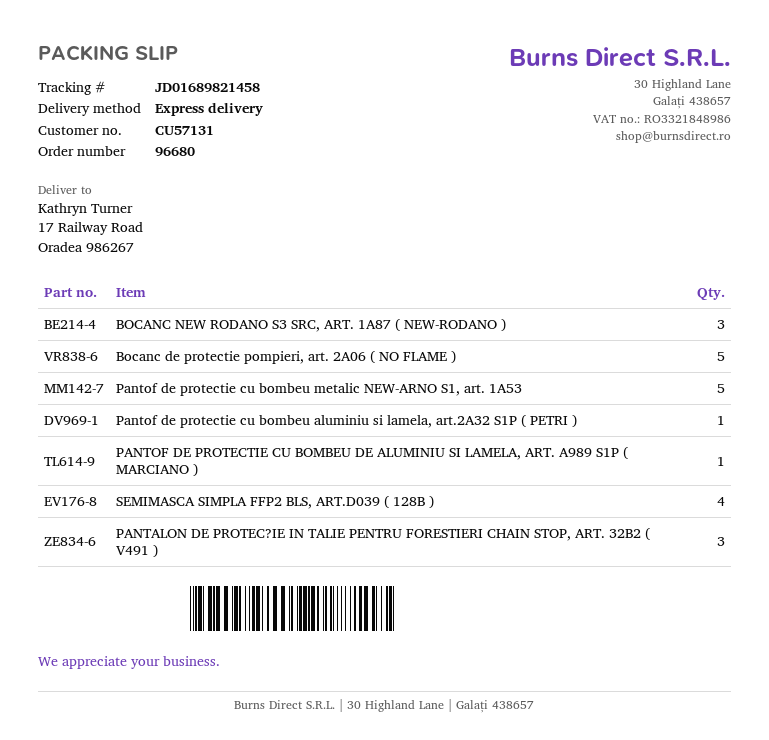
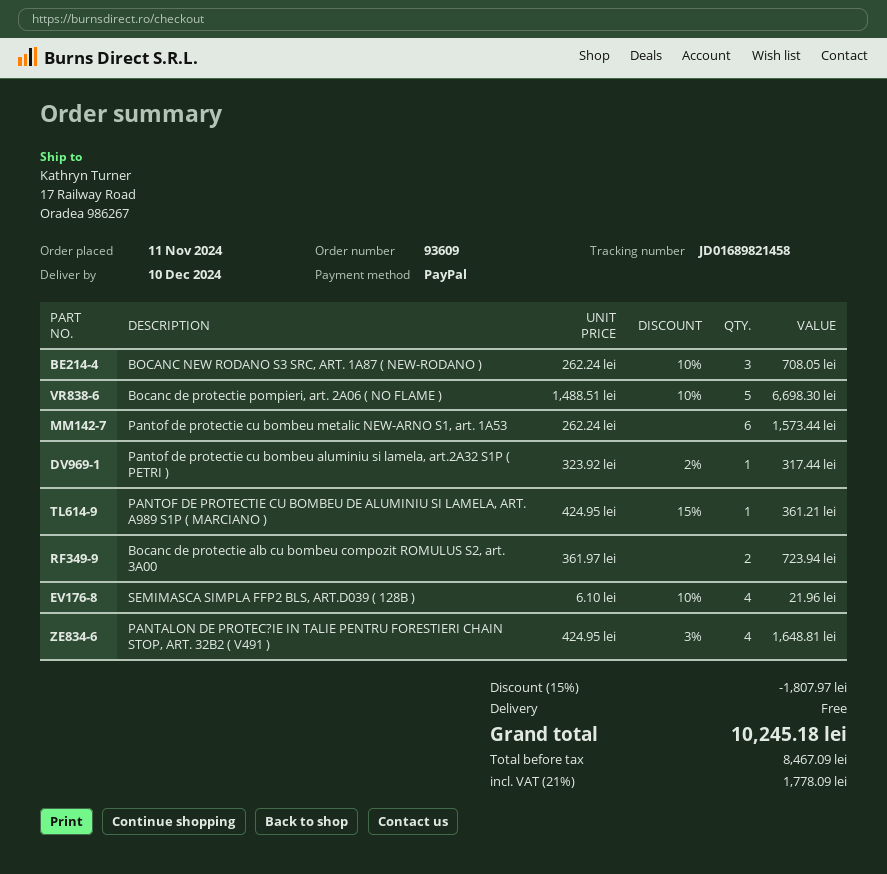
order number: 96680 -> 93609
Pantof de protectie cu bombeu metalic NEW-ARNO S1, art. 1A53: 5 -> 6
PANTALON DE PROTEC?IE IN TALIE PENTRU FORESTIERI CHAIN STOP, ART. 32B2 ( V491 ): 3 -> 4
Bocanc de protectie alb cu bombeu compozit ROMULUS S2, art. 3A00: none -> 2

